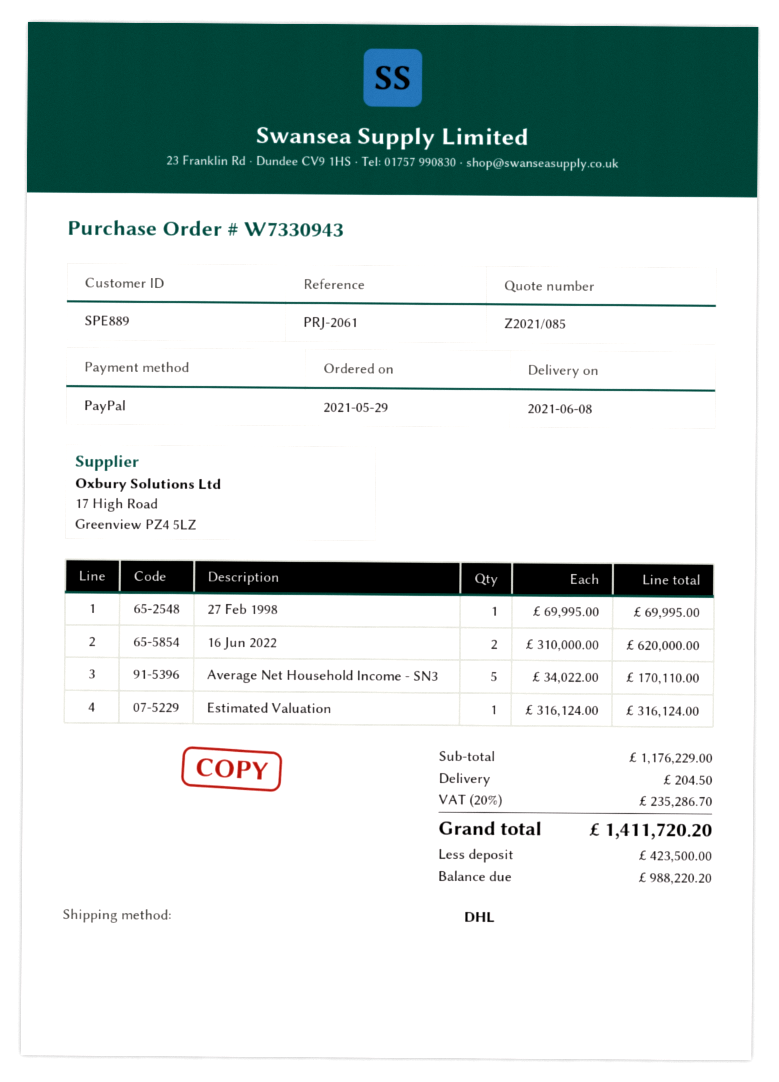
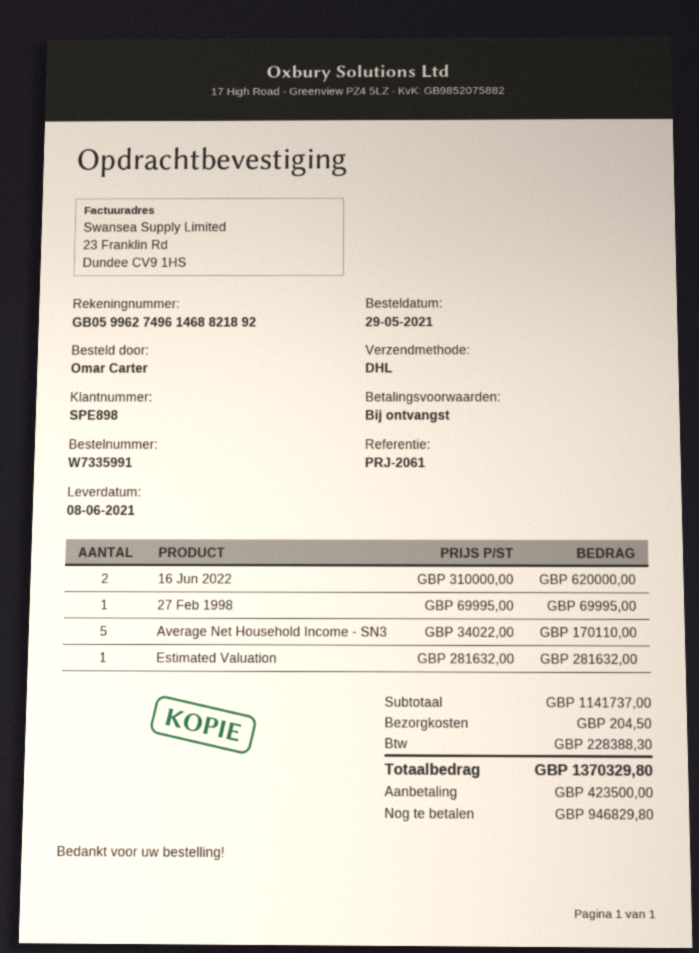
order number: W7330943 -> W7335991
customer number: SPE889 -> SPE898
Estimated Valuation: 1 x 316124.00 = 316124.00 -> 1 x 281632.00 = 281632.00
subtotal: 1176229.00 -> 1141737.00
tax: 235286.70 -> 228388.30
total: 1411720.20 -> 1370329.80
balance: 988220.20 -> 946829.80

